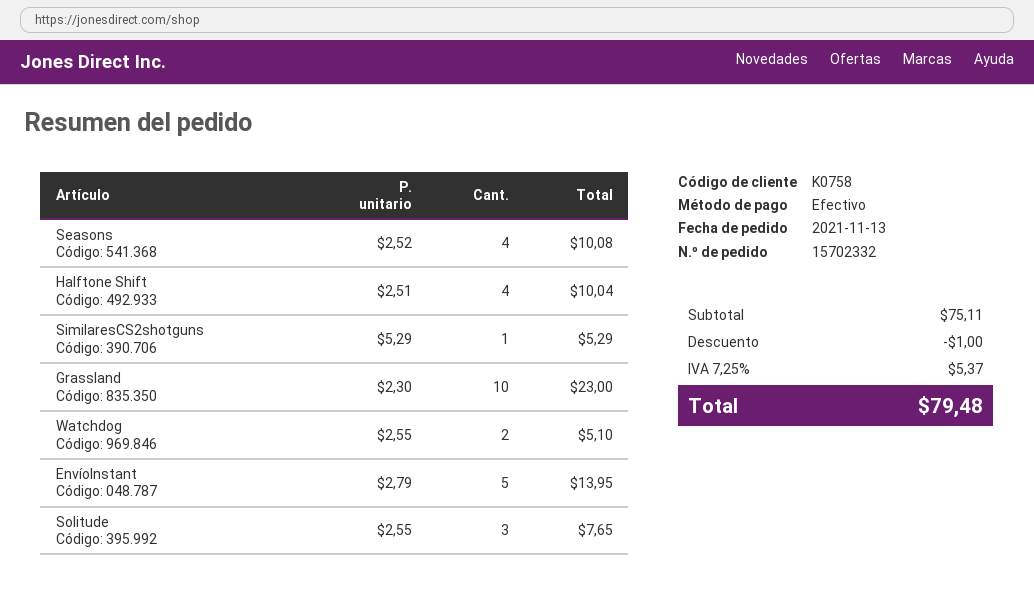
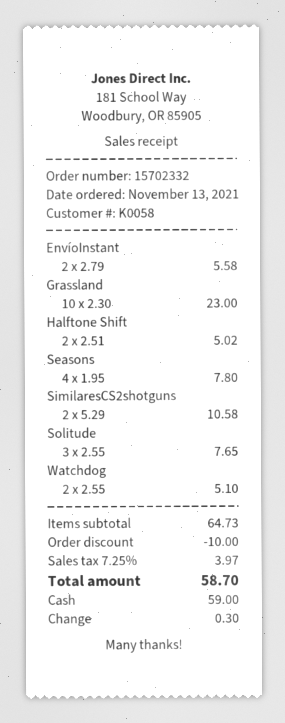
customer number: K0758 -> K0058
Seasons: 4 x 2.52 = 10.08 -> 4 x 1.95 = 7.80
Halftone Shift: 4 x 2.51 = 10.04 -> 2 x 2.51 = 5.02
SimilaresCS2shotguns: 1 x 5.29 = 5.29 -> 2 x 5.29 = 10.58
EnvíoInstant: 5 x 2.79 = 13.95 -> 2 x 2.79 = 5.58
subtotal: 75.11 -> 64.73
discount: 1.00 -> 10.00
tax: 7.25% = 5.37 -> 7.25% = 3.97
total: 79.48 -> 58.70

